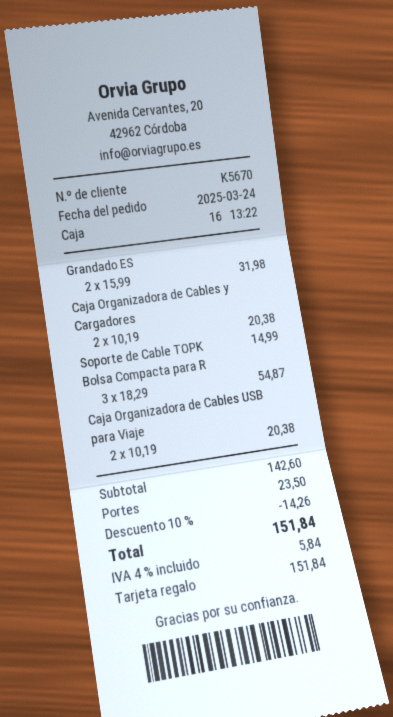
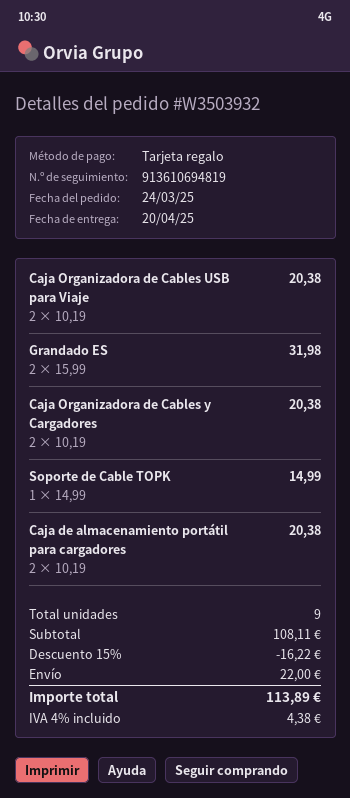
Bolsa Compacta para R: 3 x 18.29 = 54.87 -> none
Caja de almacenamiento portátil para cargadores: none -> 2 x 10.19 = 20.38
subtotal: 142.60 -> 108.11
discount: 10% = 14.26 -> 15% = 16.22
shipping: 23.50 -> 22.00
tax: 4% = 5.84 -> 4% = 4.38
total: 151.84 -> 113.89

